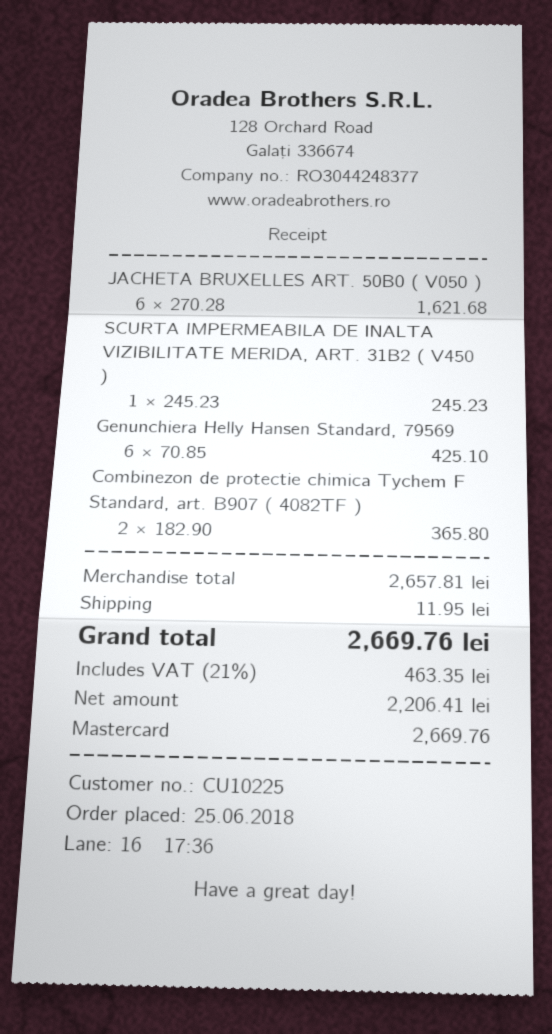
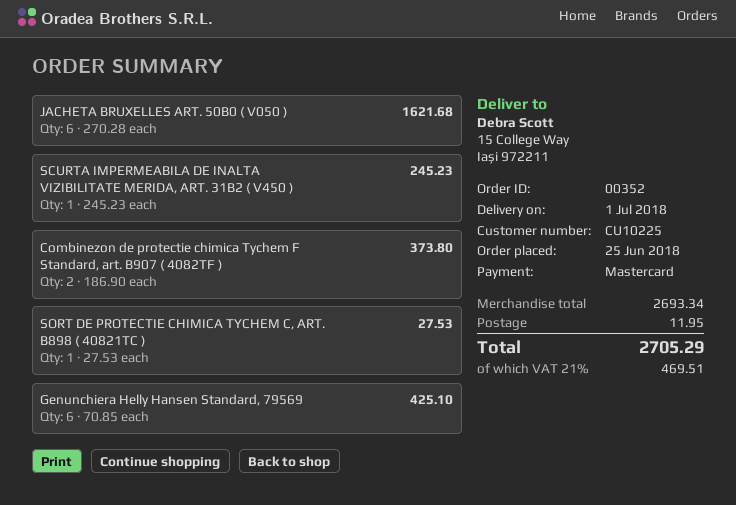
Combinezon de protectie chimica Tychem F Standard, art. B907 ( 4082TF ): 2 x 182.90 = 365.80 -> 2 x 186.90 = 373.80
SORT DE PROTECTIE CHIMICA TYCHEM C, ART. B898 ( 40821TC ): none -> 1 x 27.53 = 27.53
subtotal: 2657.81 -> 2693.34
tax: 21% = 463.35 -> 21% = 469.51
total: 2669.76 -> 2705.29

